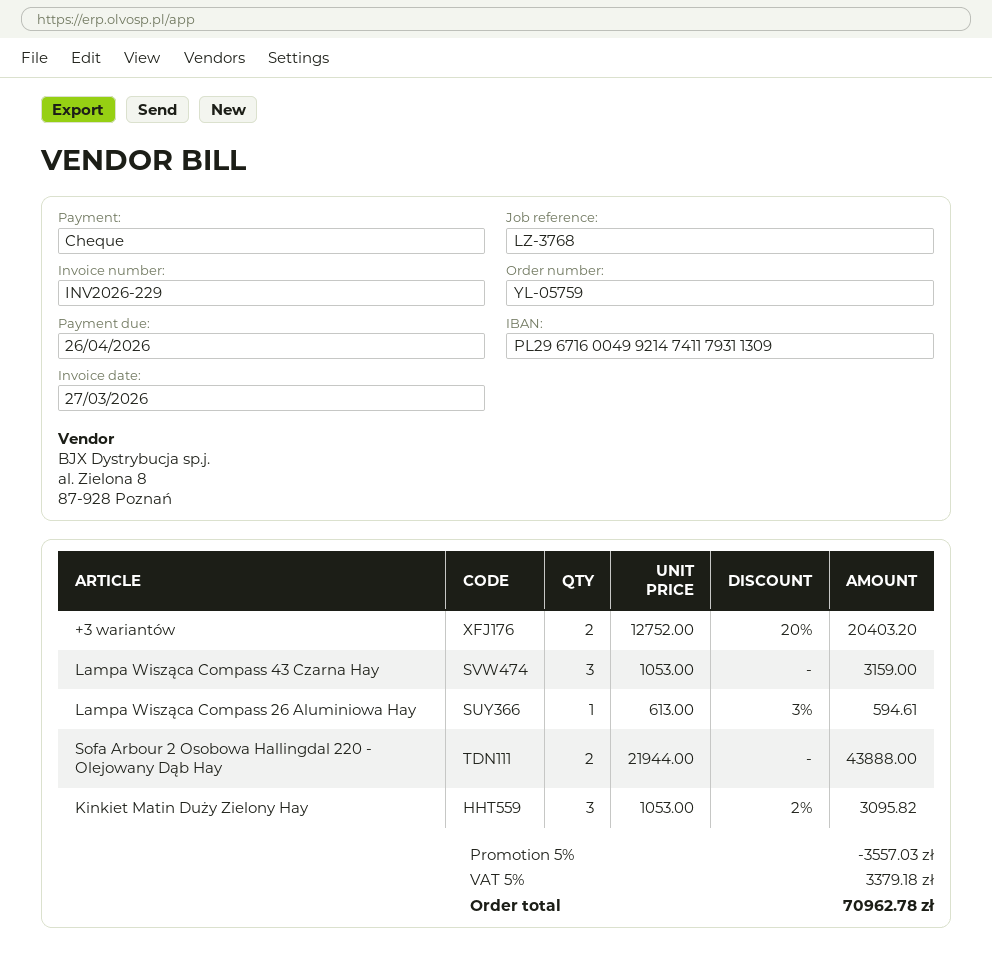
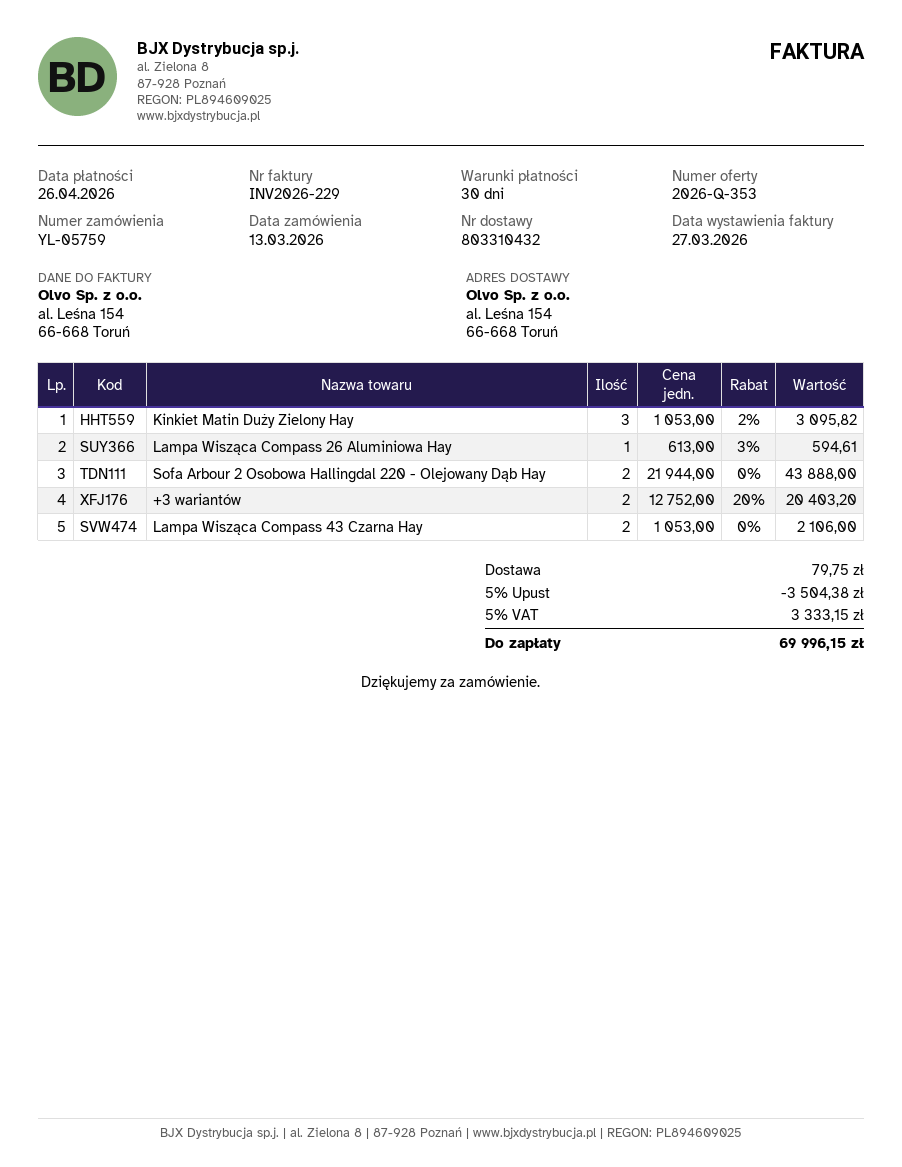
Lampa Wisząca Compass 43 Czarna Hay: 3 x 1053.00 = 3159.00 -> 2 x 1053.00 = 2106.00
discount: 5% = 3557.03 -> 5% = 3504.38
shipping: none -> 79.75
tax: 5% = 3379.18 -> 5% = 3333.15
total: 70962.78 -> 69996.15

